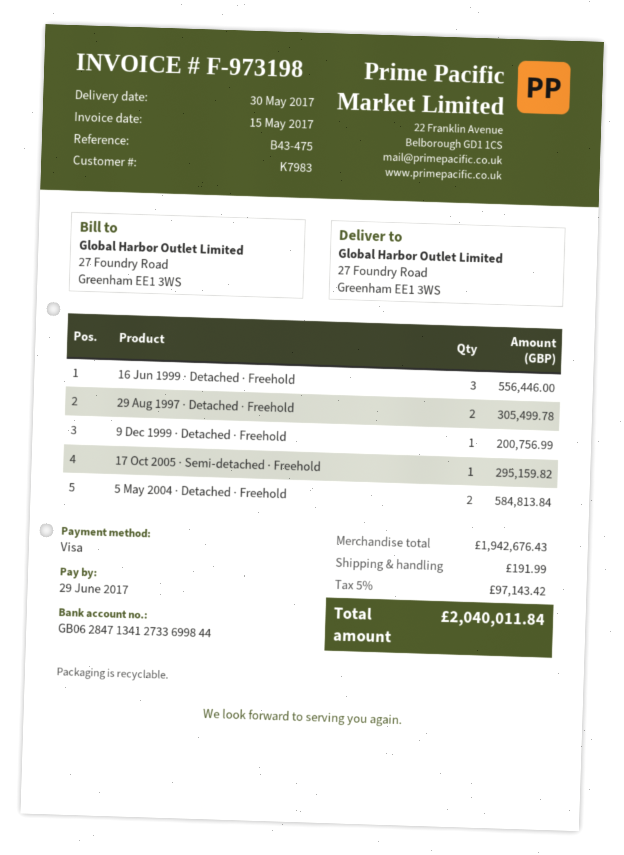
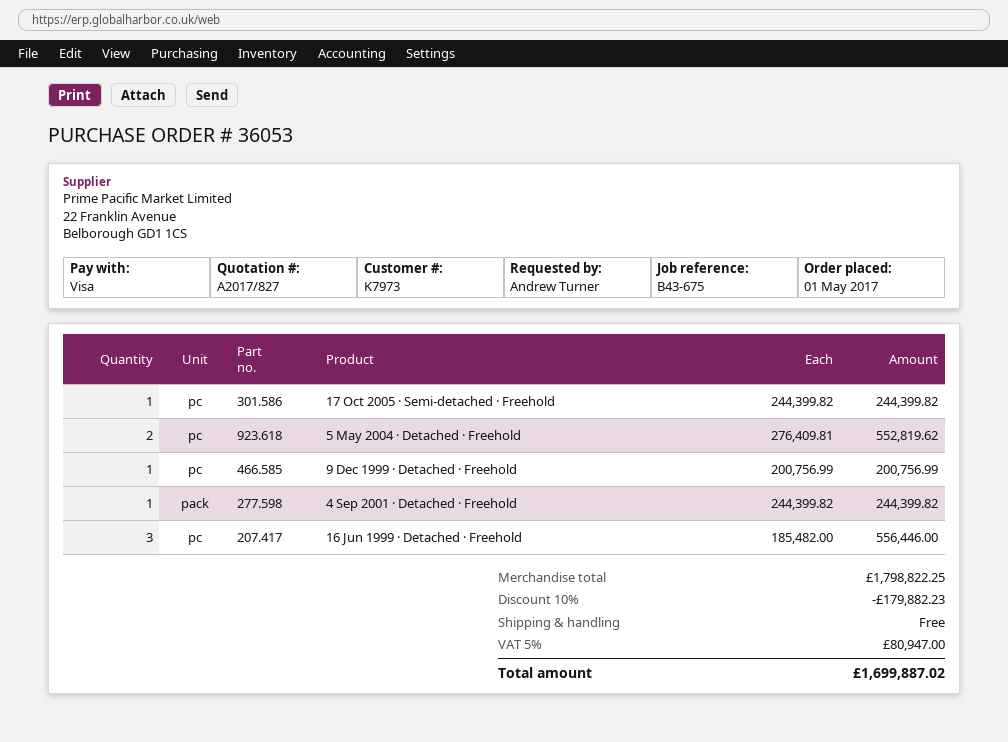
customer number: K7983 -> K7973
reference: B43-475 -> B43-675
29 Aug 1997 · Detached · Freehold: 2 for 305499.78 -> none
17 Oct 2005 · Semi-detached · Freehold: 1 for 295159.82 -> 1 for 244399.82
5 May 2004 · Detached · Freehold: 2 for 584813.84 -> 2 for 552819.62
4 Sep 2001 · Detached · Freehold: none -> 1 for 244399.82
subtotal: 1942676.43 -> 1798822.25
discount: none -> 10% = 179882.23
shipping: 191.99 -> 0.00
tax: 5% = 97143.42 -> 5% = 80947.00
total: 2040011.84 -> 1699887.02

